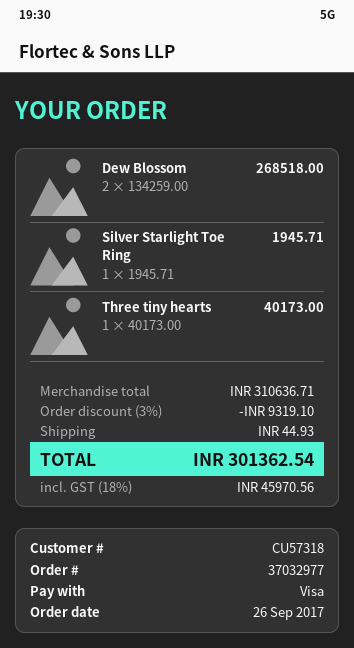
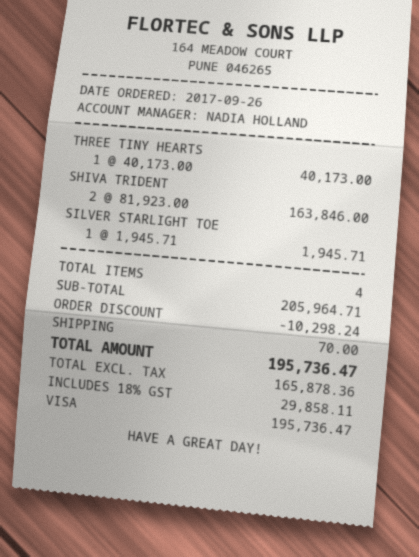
Dew Blossom: 2 x 134259.00 = 268518.00 -> none
SHIVA TRIDENT: none -> 2 x 81923.00 = 163846.00
subtotal: 310636.71 -> 205964.71
discount: 9319.10 -> 10298.24
shipping: 44.93 -> 70.00
tax: 18% = 45970.56 -> 18% = 29858.11
total: 301362.54 -> 195736.47

